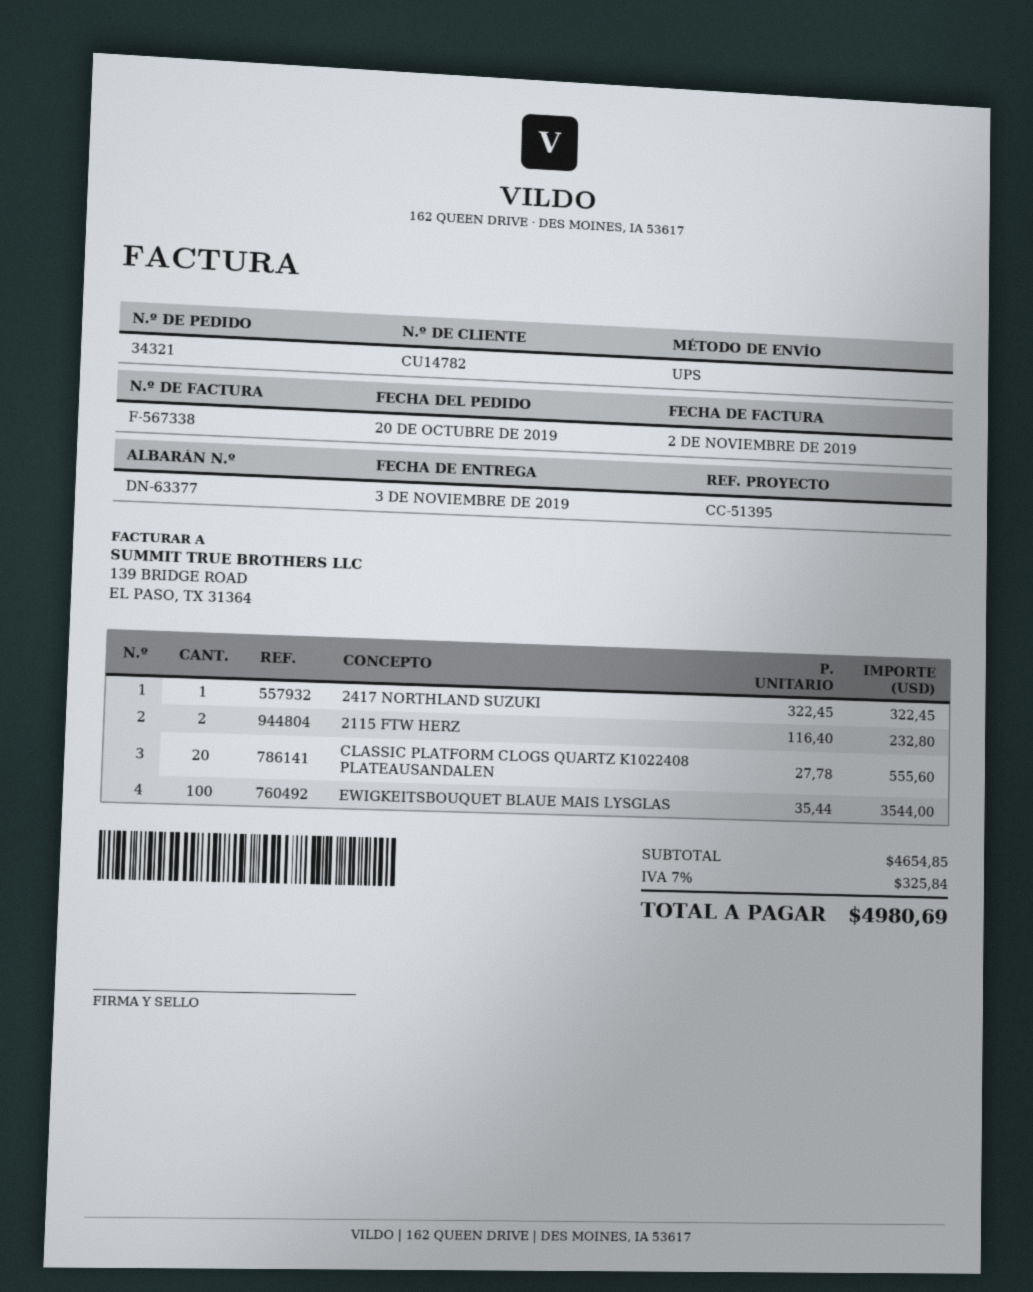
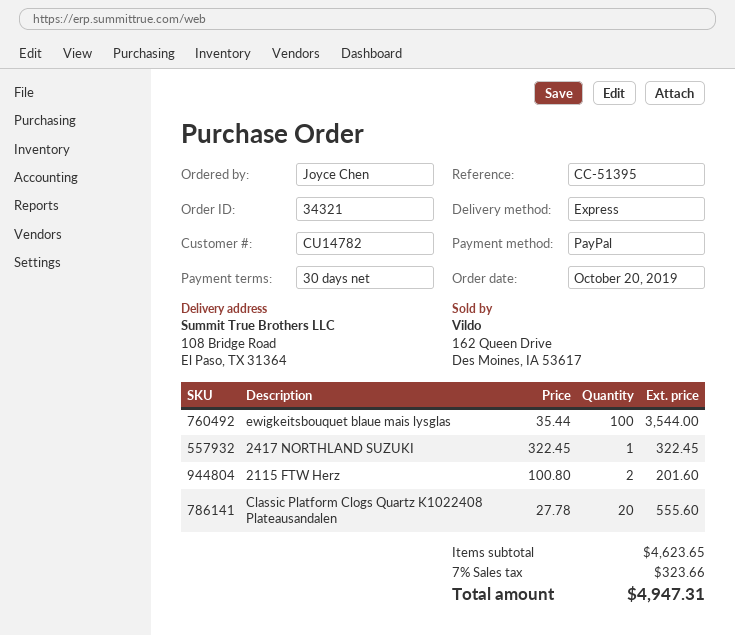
shipping method: UPS -> express
2115 FTW HERZ: 2 x 116.40 = 232.80 -> 2 x 100.80 = 201.60
subtotal: 4654.85 -> 4623.65
tax: 7% = 325.84 -> 7% = 323.66
total: 4980.69 -> 4947.31

